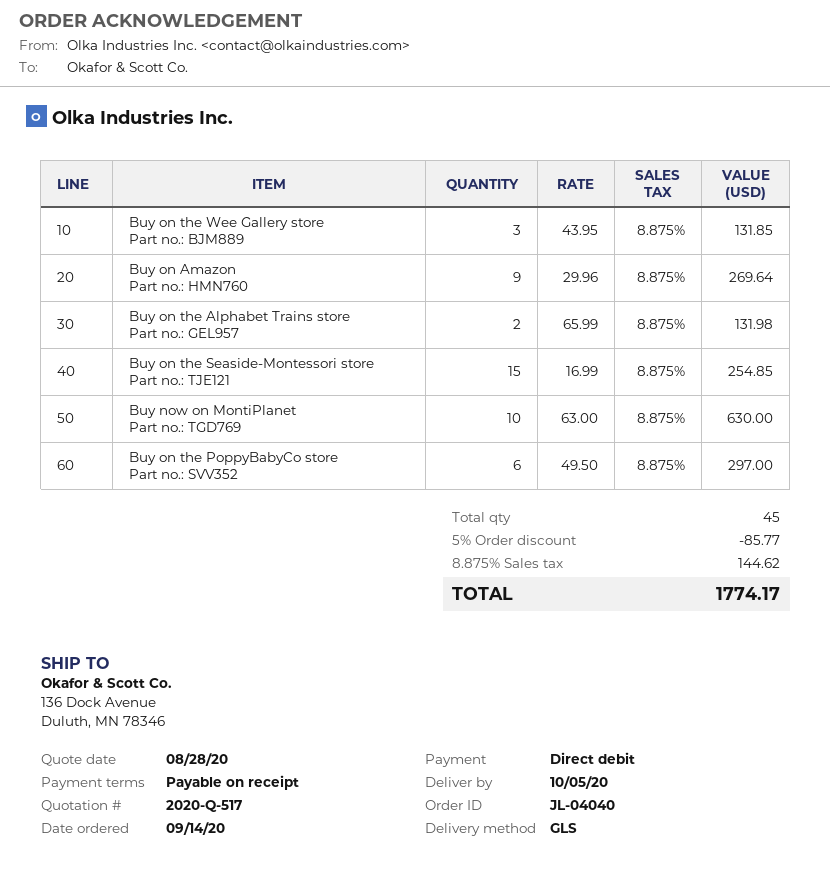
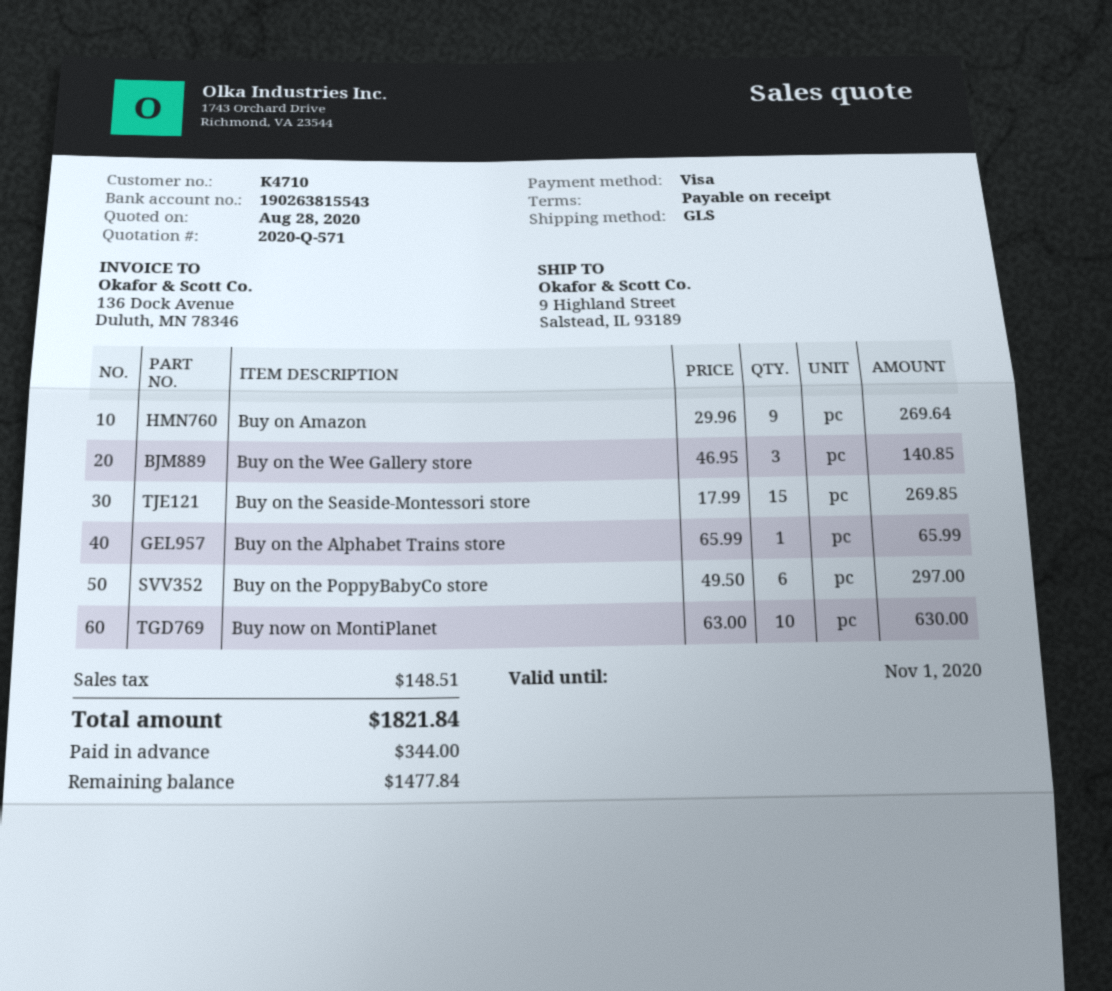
quote number: 2020-Q-517 -> 2020-Q-571
payment method: direct debit -> Visa
ship to: 136 Dock Avenue, Duluth, MN 78346 -> 9 Highland Street, Salstead, IL 93189
Buy on the Wee Gallery store: 3 x 43.95 = 131.85 -> 3 x 46.95 = 140.85
Buy on the Alphabet Trains store: 2 x 65.99 = 131.98 -> 1 x 65.99 = 65.99
Buy on the Seaside-Montessori store: 15 x 16.99 = 254.85 -> 15 x 17.99 = 269.85
discount: 5% = 85.77 -> none
tax: 144.62 -> 148.51
total: 1774.17 -> 1821.84

